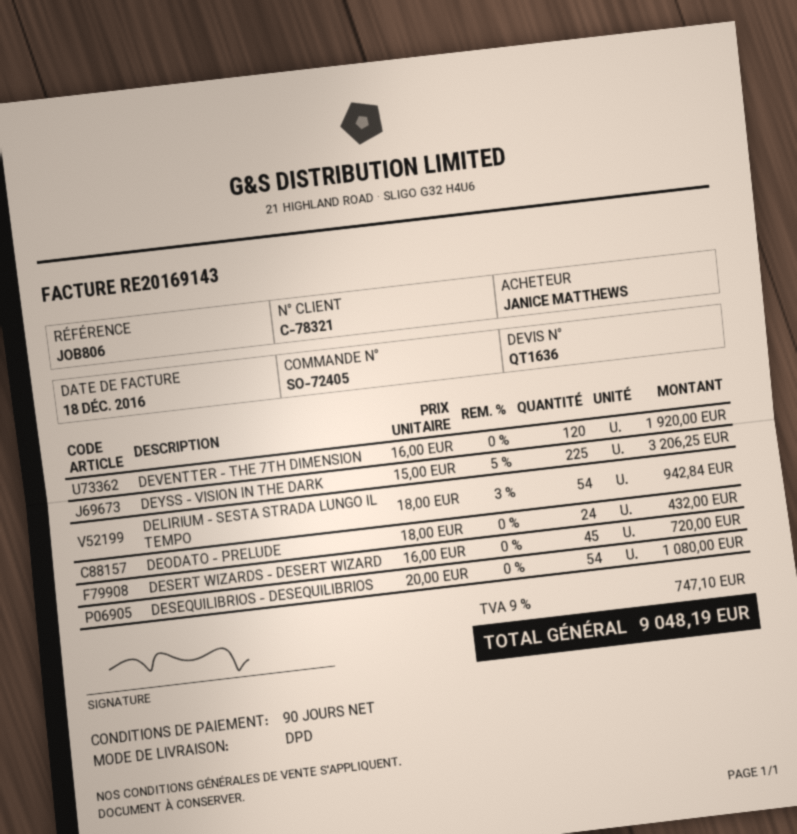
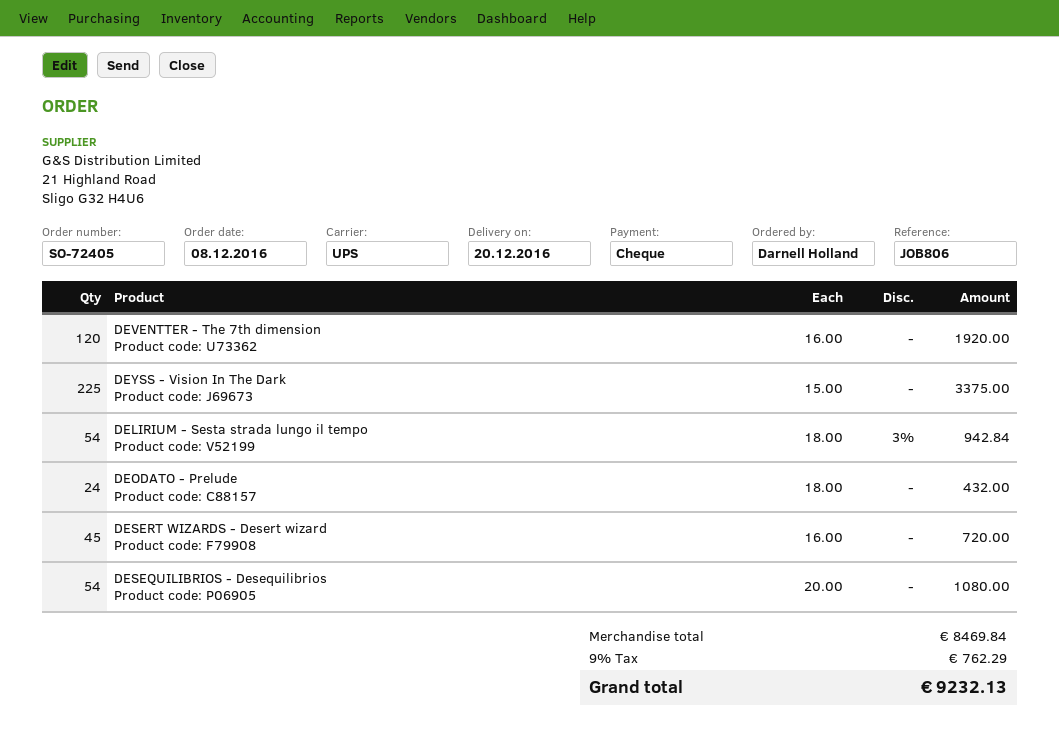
ordered by: JANICE MATTHEWS -> Darnell Holland
shipping method: DPD -> UPS
DEYSS - VISION IN THE DARK: 225 x 15.00 - 5% = 3206.25 -> 225 x 15.00 = 3375.00
tax: 9% = 747.10 -> 9% = 762.29
total: 9048.19 -> 9232.13

